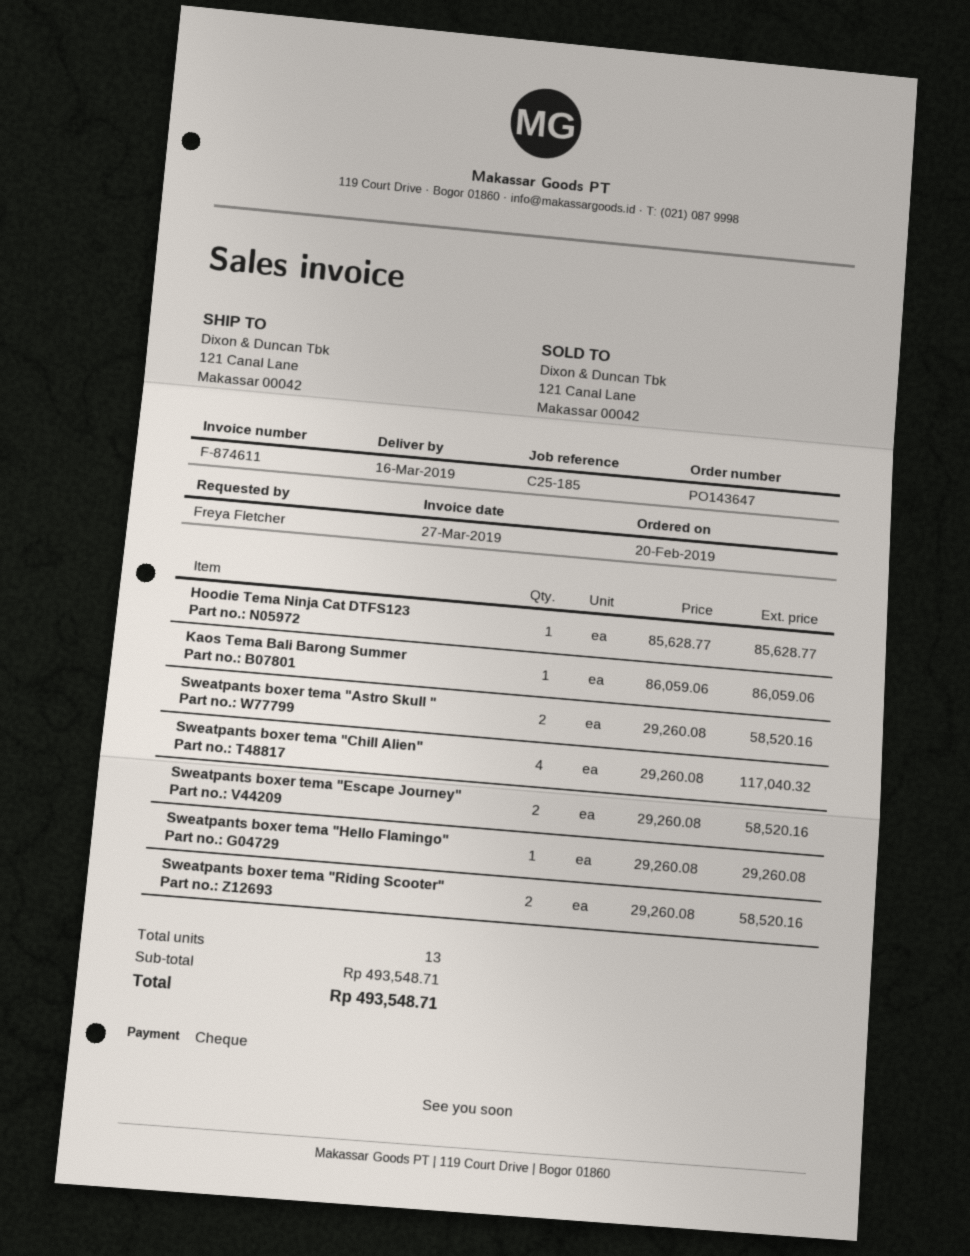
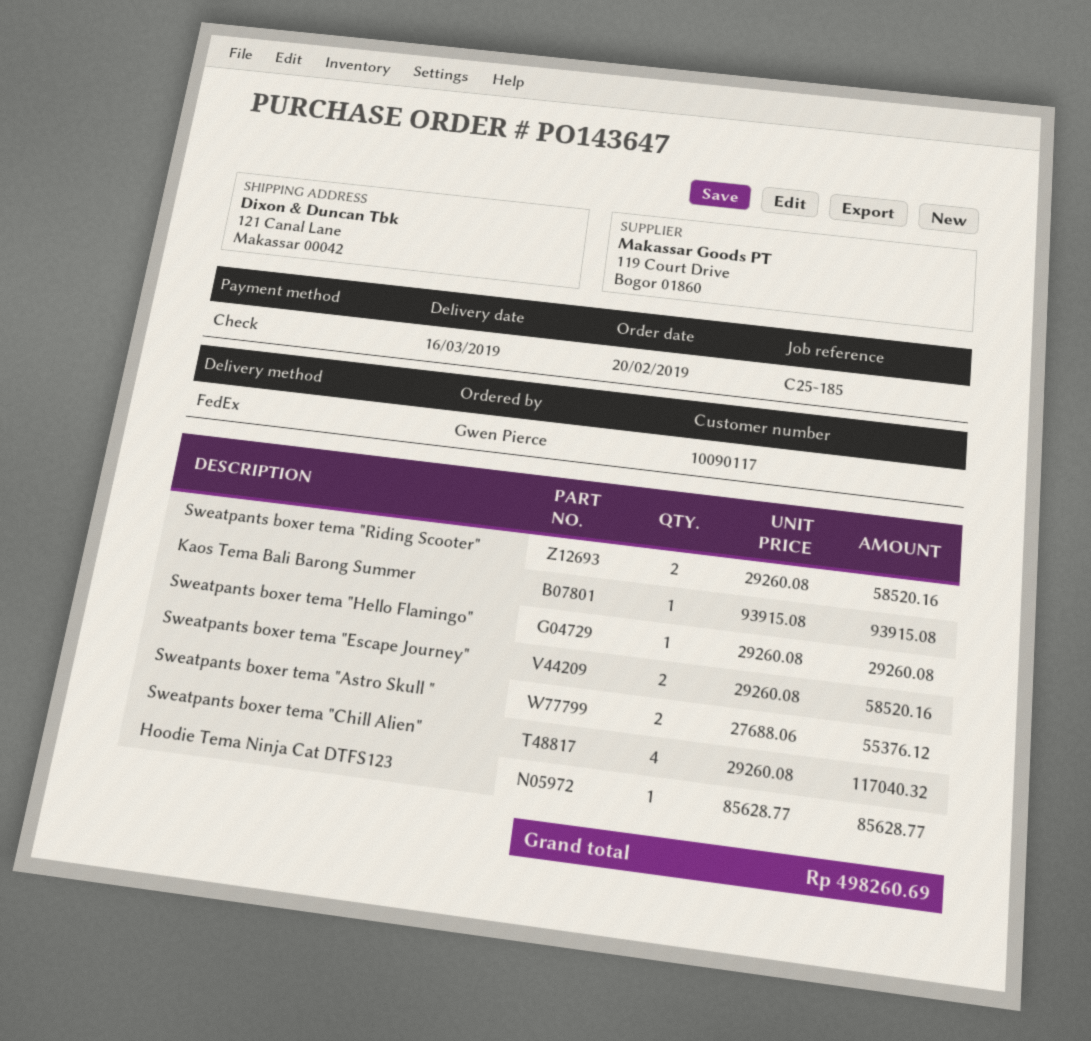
ordered by: Freya Fletcher -> Gwen Pierce
Kaos Tema Bali Barong Summer: 1 x 86059.06 = 86059.06 -> 1 x 93915.08 = 93915.08
Sweatpants boxer tema "Astro Skull ": 2 x 29260.08 = 58520.16 -> 2 x 27688.06 = 55376.12
total: 493548.71 -> 498260.69

